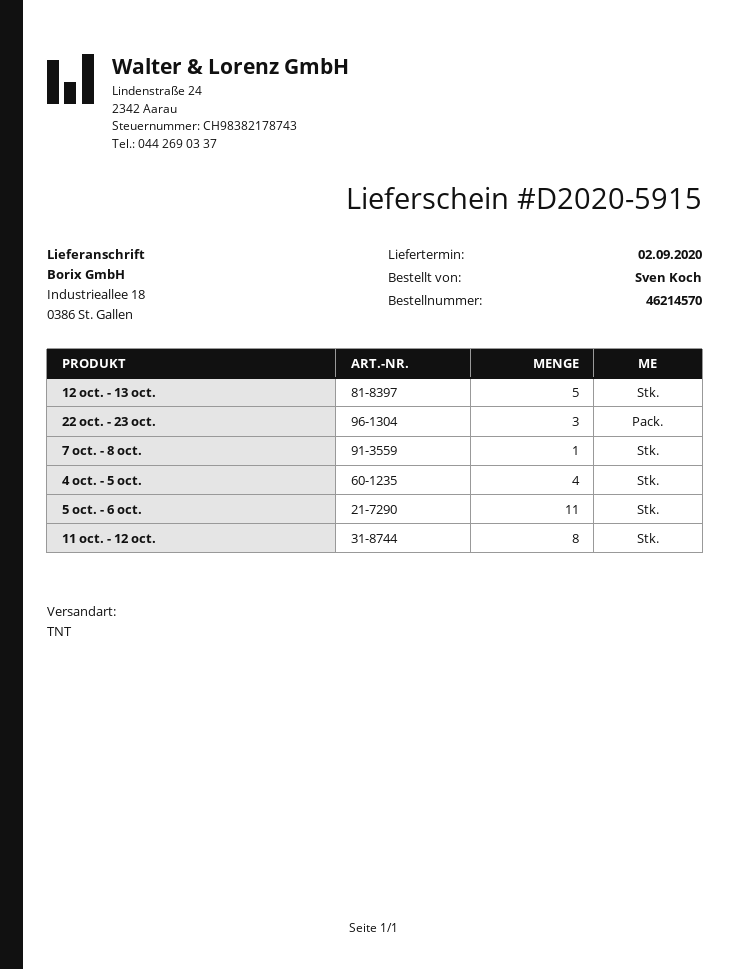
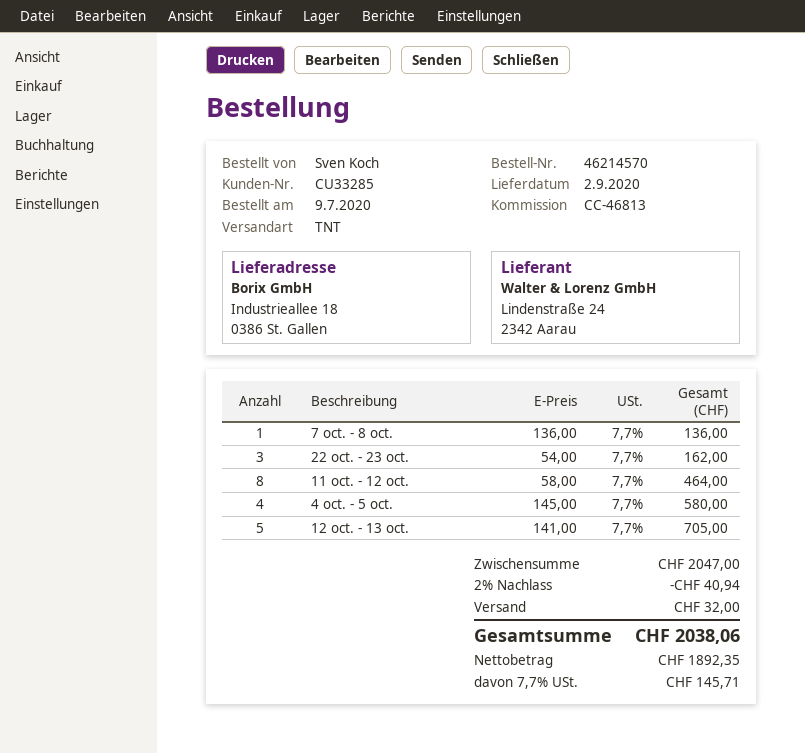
5 oct. - 6 oct.: 11 -> none

